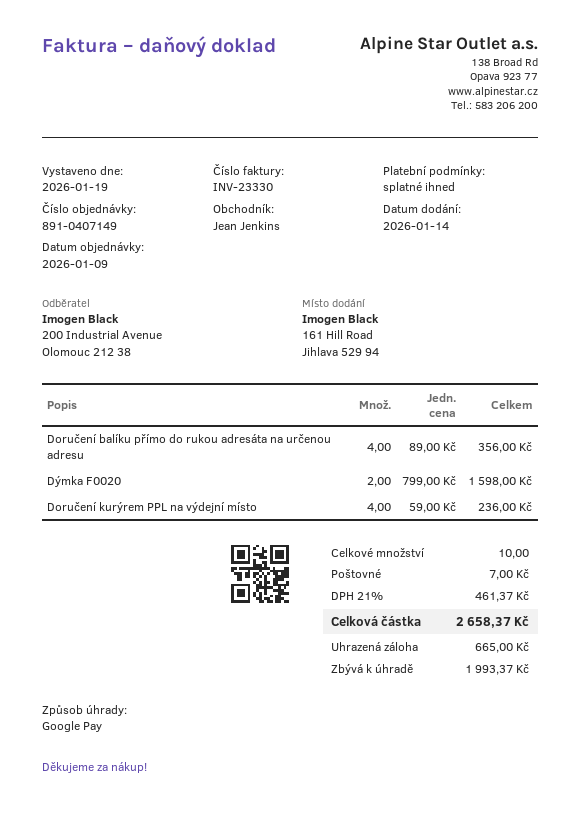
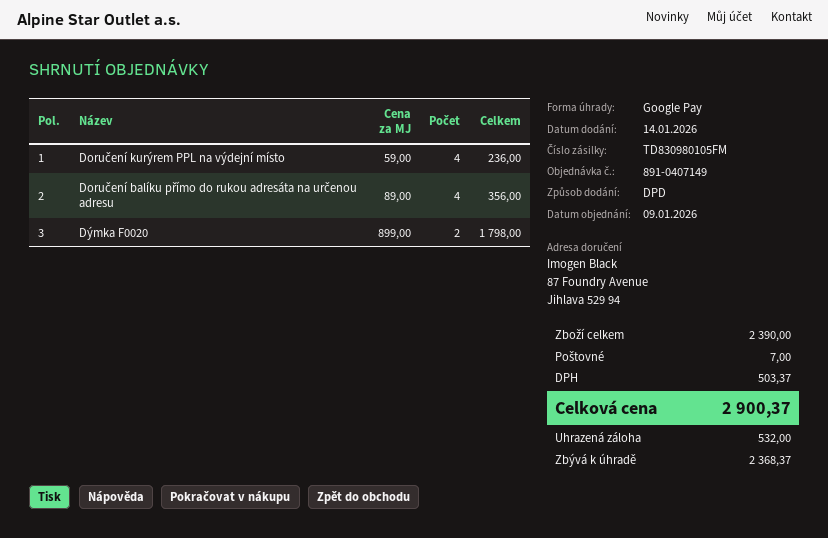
ship to: 161 Hill Road, Jihlava 529 94 -> 87 Foundry Avenue, Jihlava 529 94
Dýmka F0020: 2 x 799.00 = 1598.00 -> 2 x 899.00 = 1798.00
tax: 461.37 -> 503.37
total: 2658.37 -> 2900.37
deposit: 665.00 -> 532.00
balance: 1993.37 -> 2368.37

